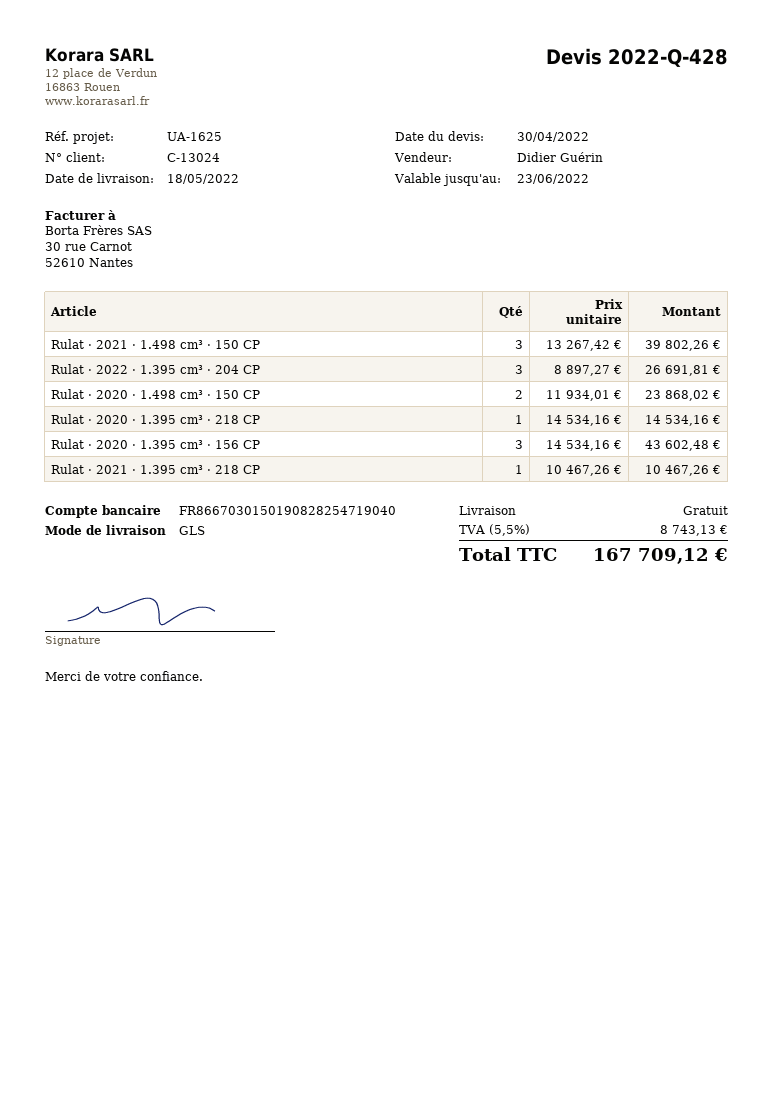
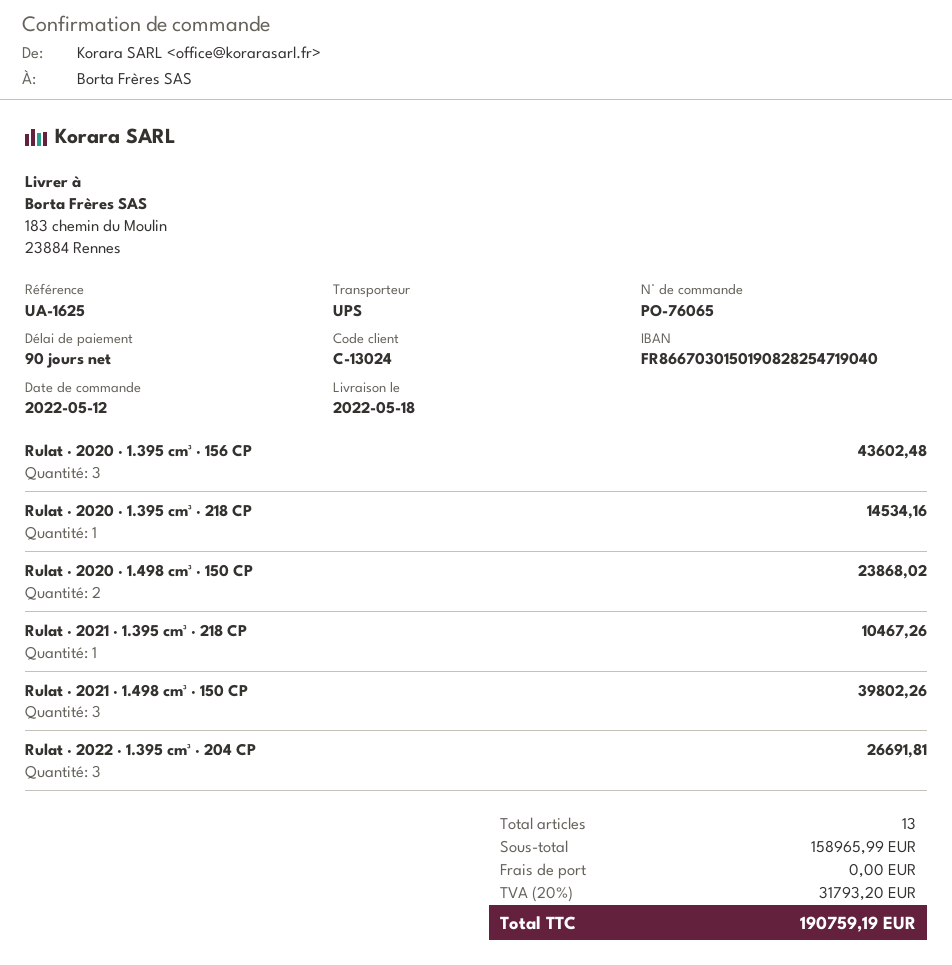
shipping method: GLS -> UPS
tax: 5.5% = 8743.13 -> 20% = 31793.20
total: 167709.12 -> 190759.19

